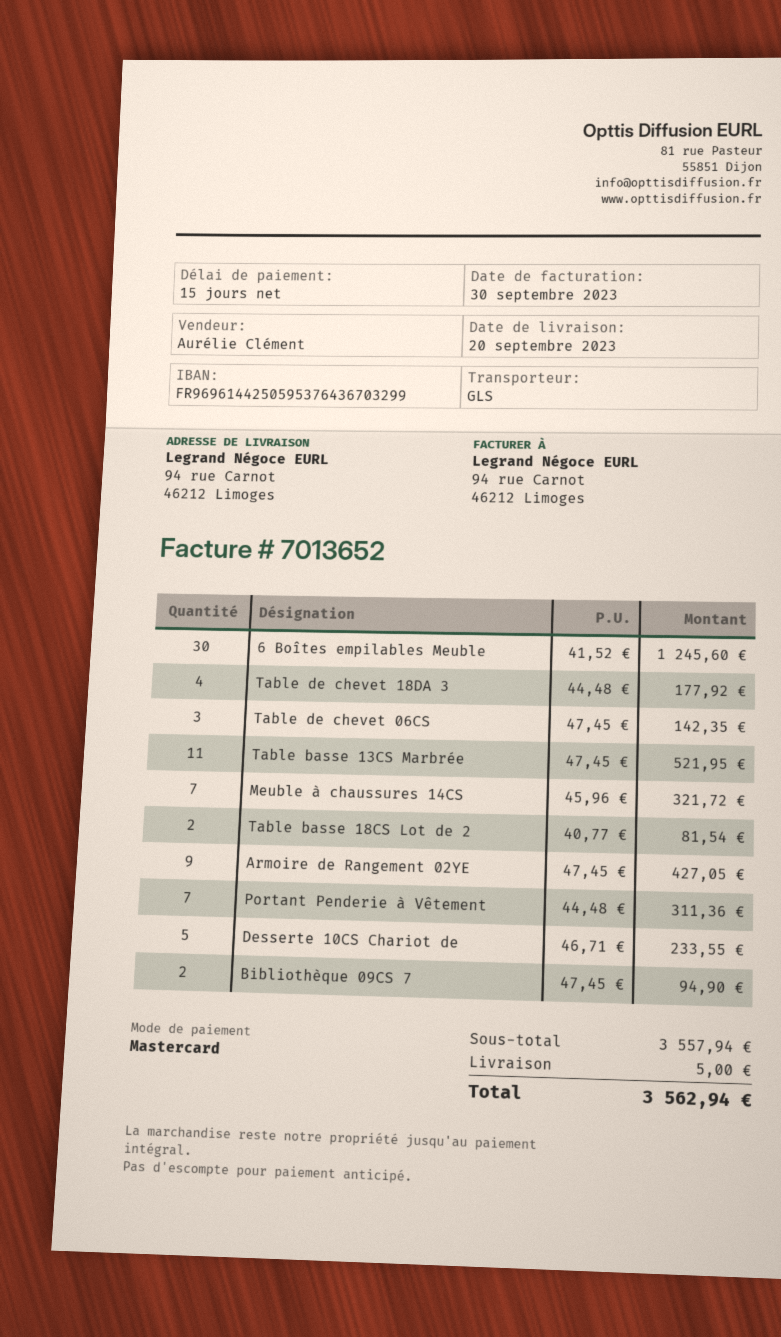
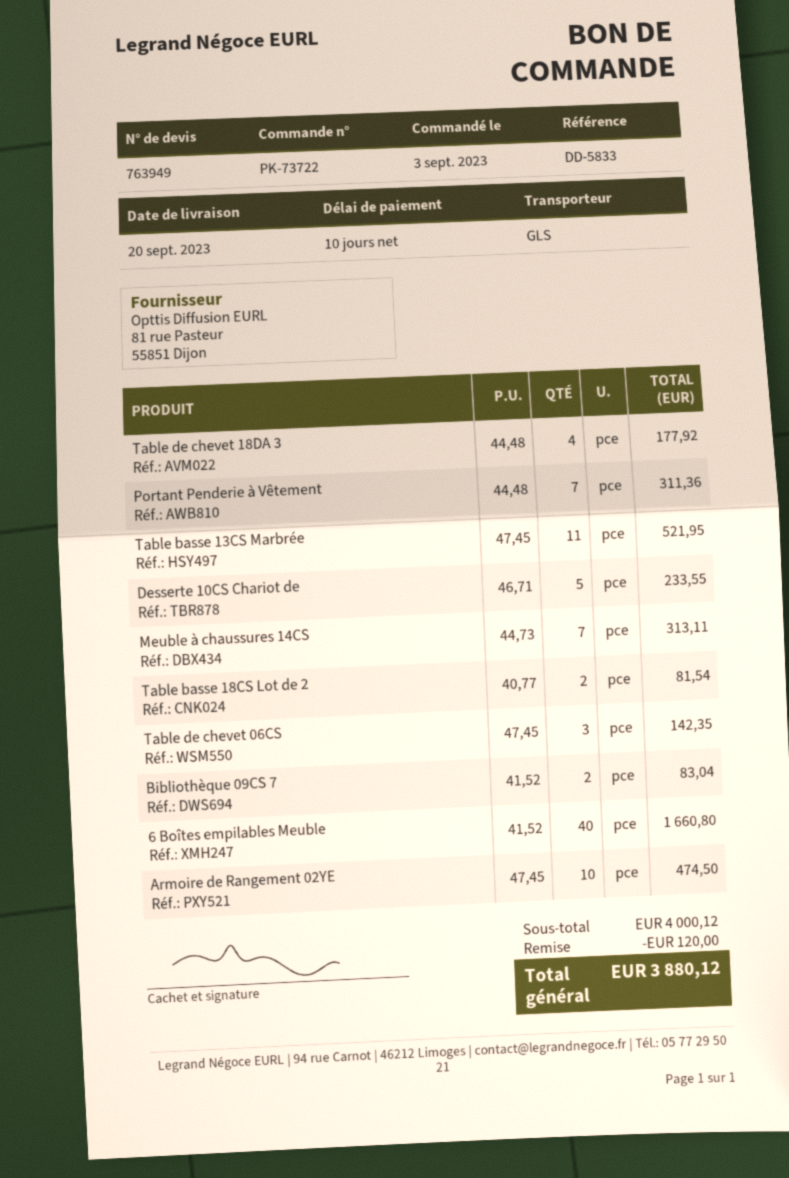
payment terms: 15 days -> 10 days
6 Boîtes empilables Meuble: 30 x 41.52 = 1245.60 -> 40 x 41.52 = 1660.80
Meuble à chaussures 14CS: 7 x 45.96 = 321.72 -> 7 x 44.73 = 313.11
Armoire de Rangement 02YE: 9 x 47.45 = 427.05 -> 10 x 47.45 = 474.50
Bibliothèque 09CS 7: 2 x 47.45 = 94.90 -> 2 x 41.52 = 83.04
subtotal: 3557.94 -> 4000.12
discount: none -> 120.00
shipping: 5.00 -> none
total: 3562.94 -> 3880.12

